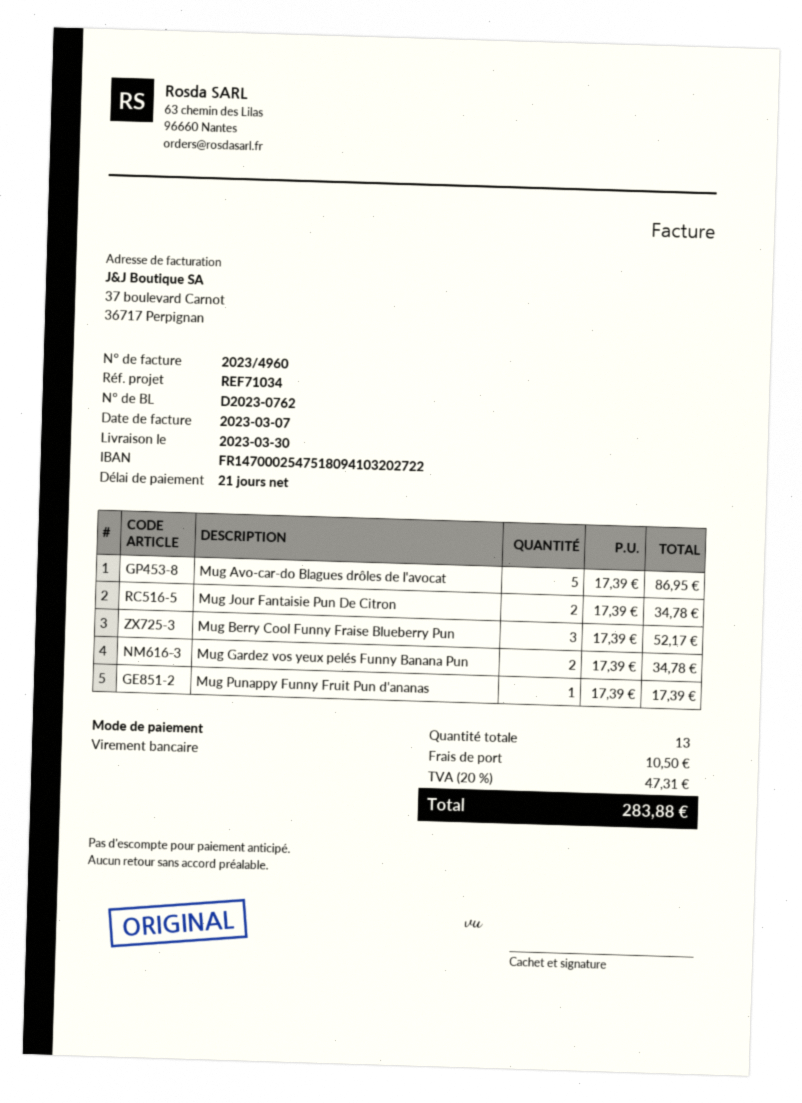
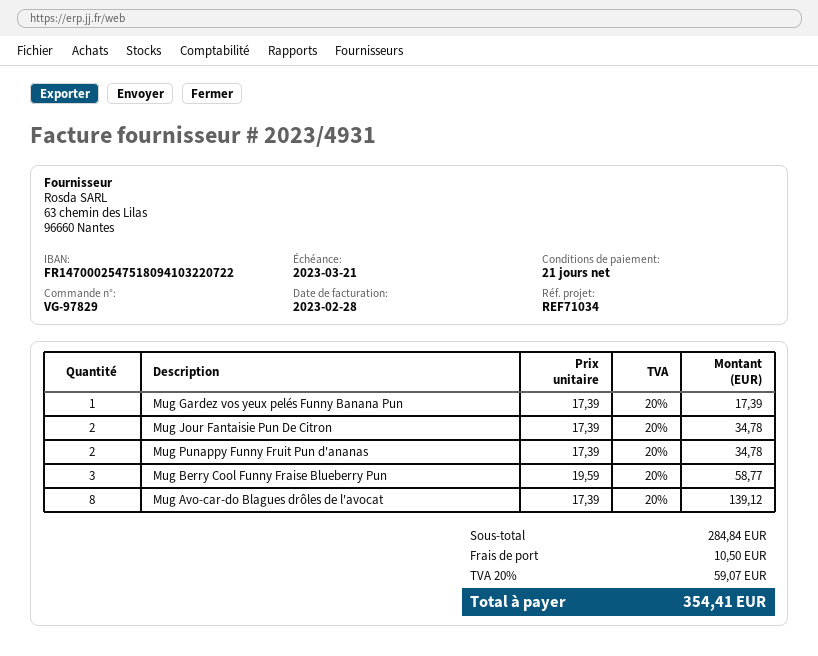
invoice number: 2023/4960 -> 2023/4931
invoice date: 2023-03-07 -> 2023-02-28
bank account: FR1470002547518094103202722 -> FR1470002547518094103220722
Mug Avo-car-do Blagues drôles de l'avocat: 5 x 17.39 = 86.95 -> 8 x 17.39 = 139.12
Mug Berry Cool Funny Fraise Blueberry Pun: 3 x 17.39 = 52.17 -> 3 x 19.59 = 58.77
Mug Gardez vos yeux pelés Funny Banana Pun: 2 x 17.39 = 34.78 -> 1 x 17.39 = 17.39
Mug Punappy Funny Fruit Pun d'ananas: 1 x 17.39 = 17.39 -> 2 x 17.39 = 34.78
tax: 20% = 47.31 -> 20% = 59.07
total: 283.88 -> 354.41

